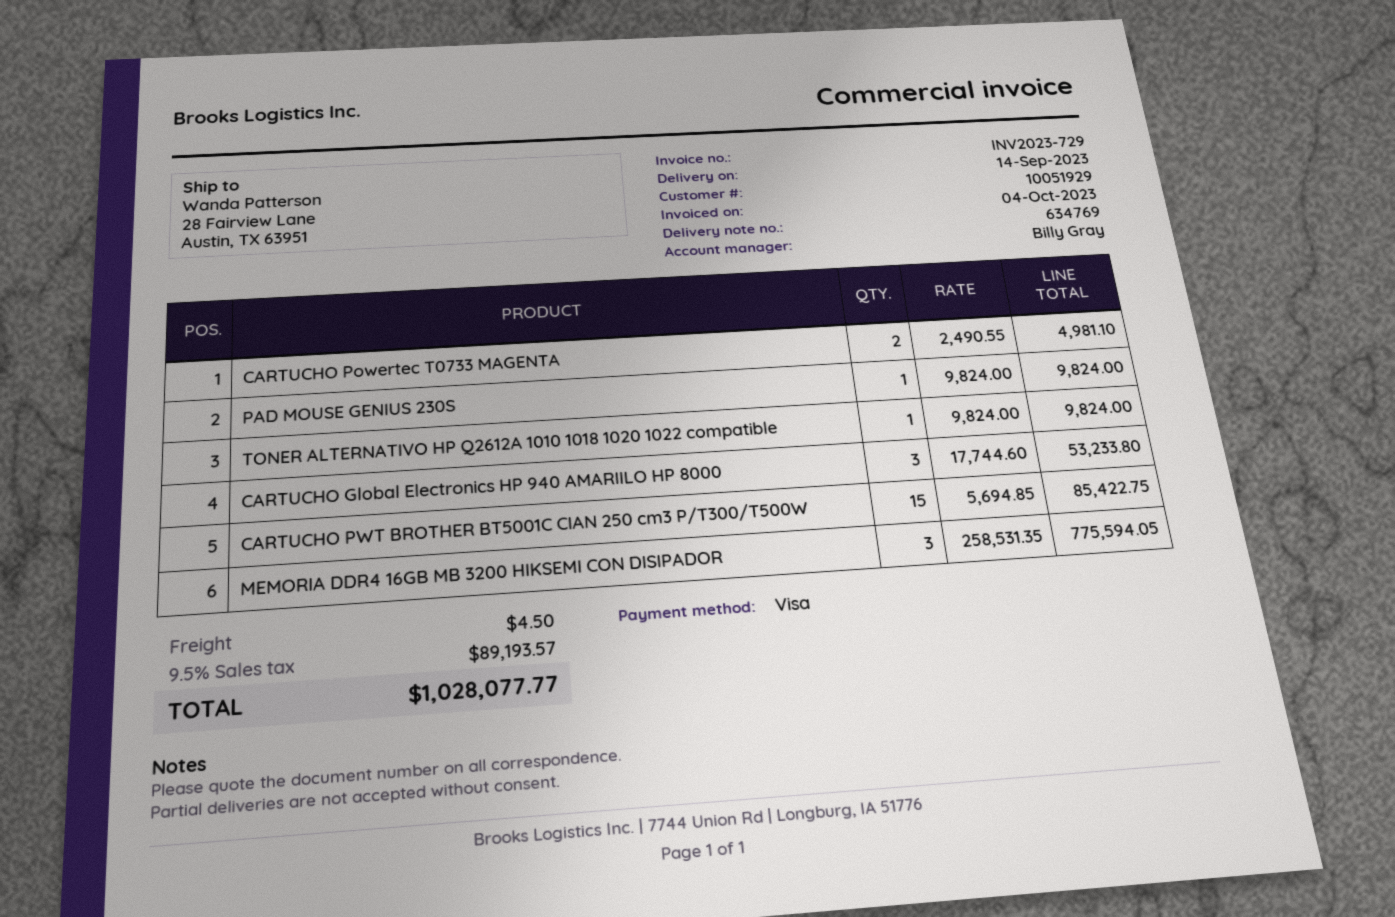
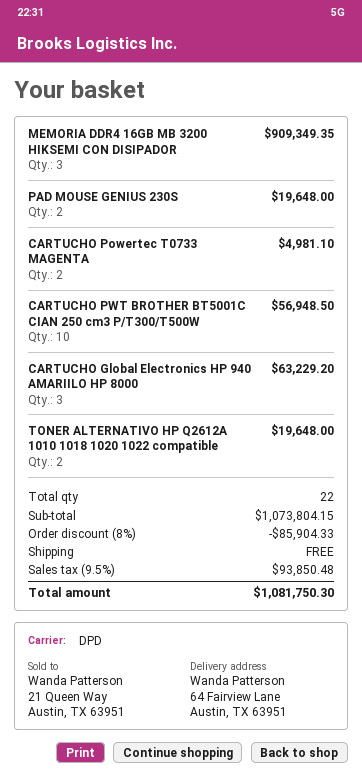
ship to: 28 Fairview Lane, Austin, TX 63951 -> 64 Fairview Lane, Austin, TX 63951
PAD MOUSE GENIUS 230S: 1 for 9824.00 -> 2 for 19648.00
TONER ALTERNATIVO HP Q2612A 1010 1018 1020 1022 compatible: 1 for 9824.00 -> 2 for 19648.00
CARTUCHO Global Electronics HP 940 AMARIILO HP 8000: 3 for 53233.80 -> 3 for 63229.20
CARTUCHO PWT BROTHER BT5001C CIAN 250 cm3 P/T300/T500W: 15 for 85422.75 -> 10 for 56948.50
MEMORIA DDR4 16GB MB 3200 HIKSEMI CON DISIPADOR: 3 for 775594.05 -> 3 for 909349.35
discount: none -> 8% = 85904.33
shipping: 4.50 -> 0.00
tax: 9.5% = 89193.57 -> 9.5% = 93850.48
total: 1028077.77 -> 1081750.30

